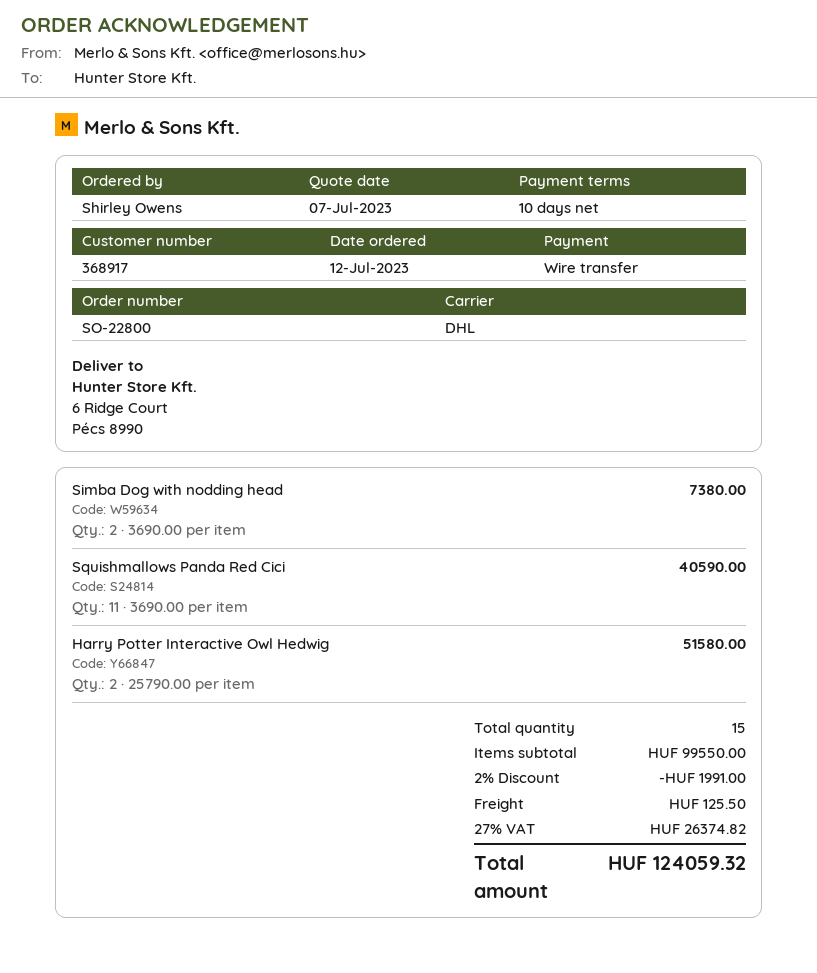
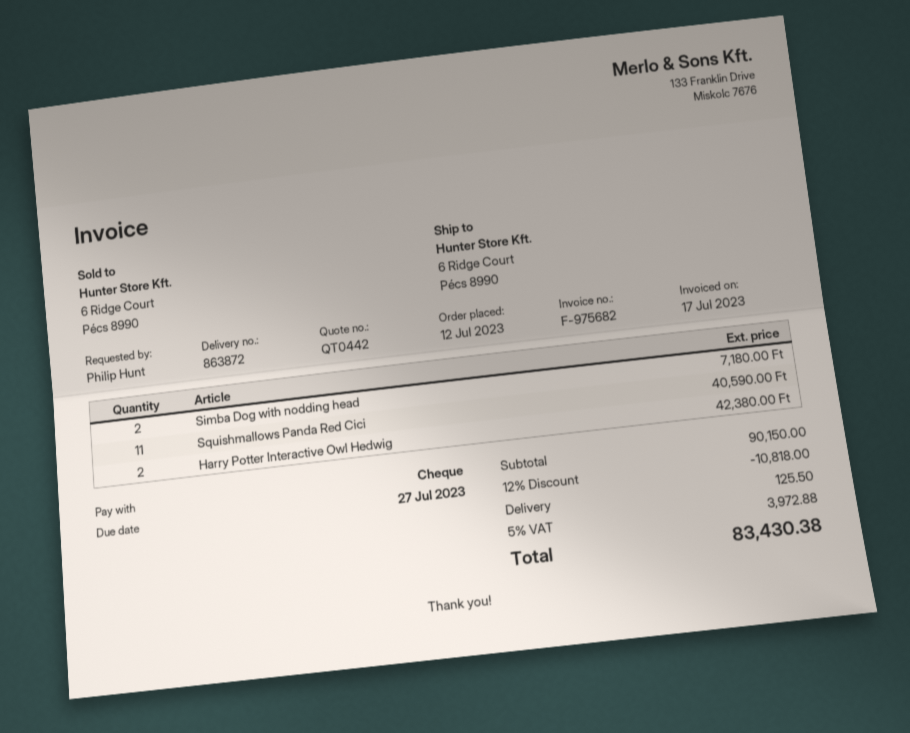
ordered by: Shirley Owens -> Philip Hunt
payment method: bank transfer -> cheque
Simba Dog with nodding head: 2 for 7380.00 -> 2 for 7180.00
Harry Potter Interactive Owl Hedwig: 2 for 51580.00 -> 2 for 42380.00
subtotal: 99550.00 -> 90150.00
discount: 2% = 1991.00 -> 12% = 10818.00
tax: 27% = 26374.82 -> 5% = 3972.88
total: 124059.32 -> 83430.38

